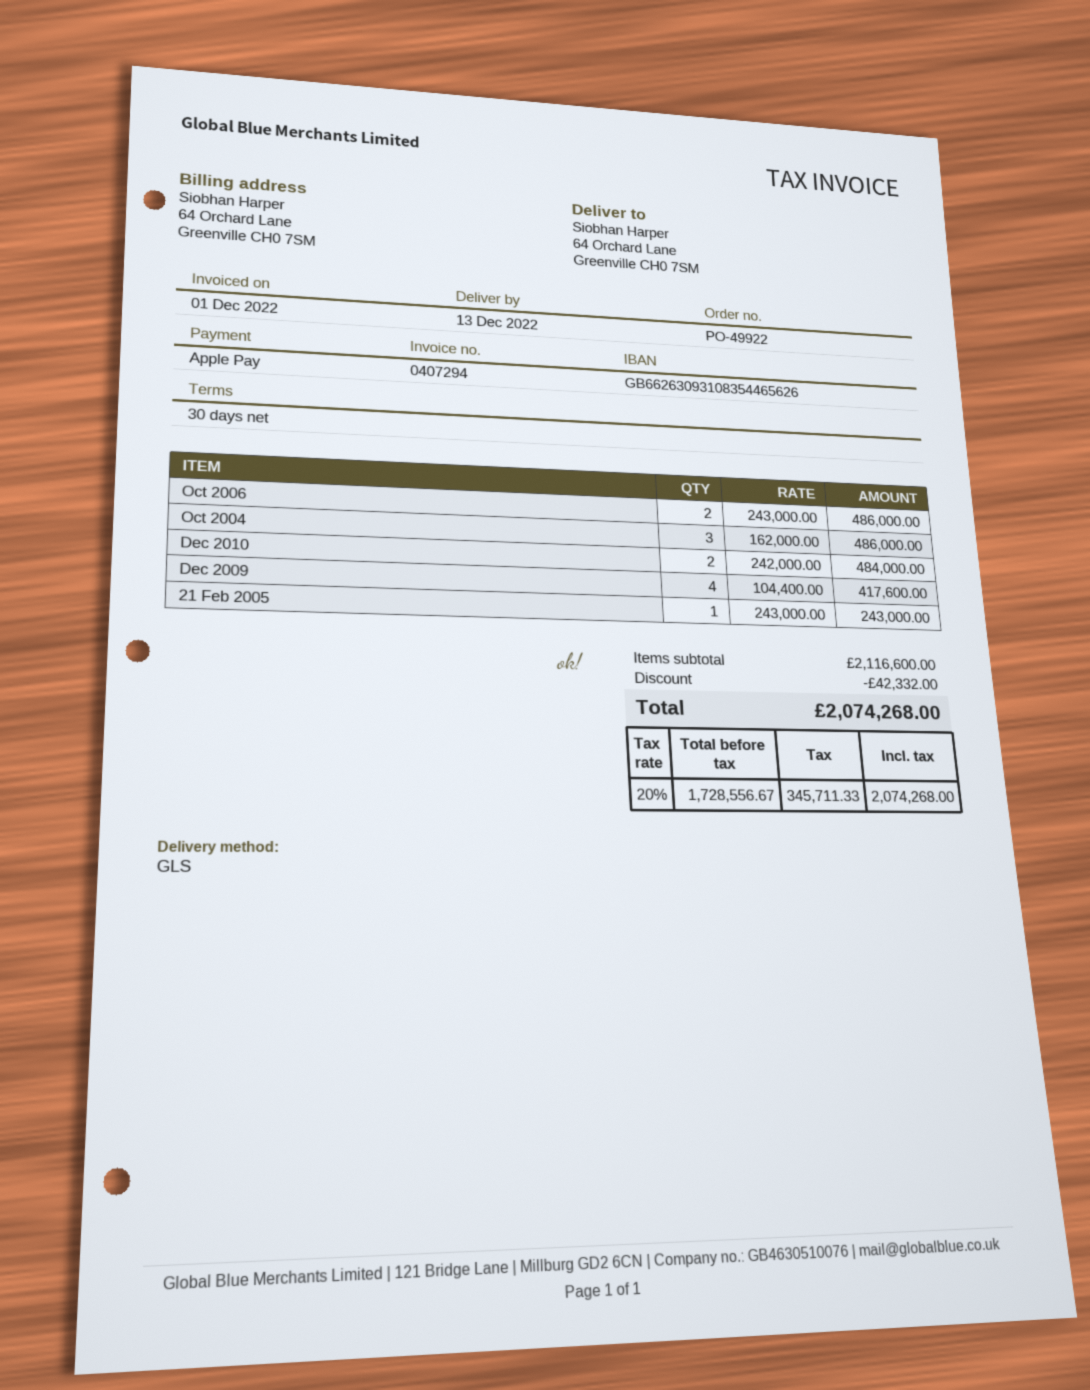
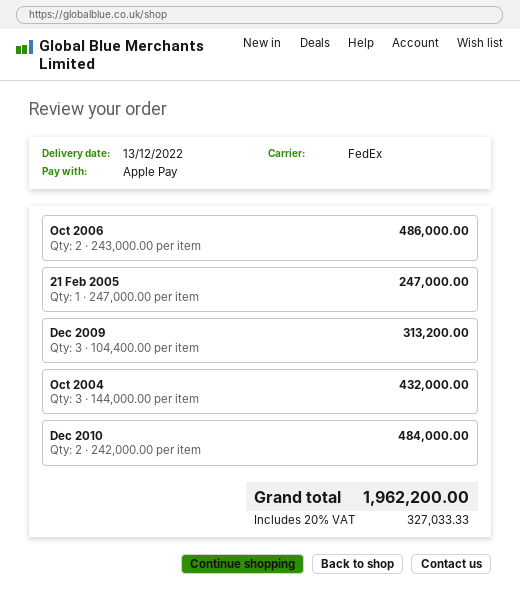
shipping method: GLS -> FedEx
Oct 2004: 3 x 162000.00 = 486000.00 -> 3 x 144000.00 = 432000.00
Dec 2009: 4 x 104400.00 = 417600.00 -> 3 x 104400.00 = 313200.00
21 Feb 2005: 1 x 243000.00 = 243000.00 -> 1 x 247000.00 = 247000.00
discount: 42332.00 -> none
tax: 20% = 345711.33 -> 20% = 327033.33
total: 2074268.00 -> 1962200.00

